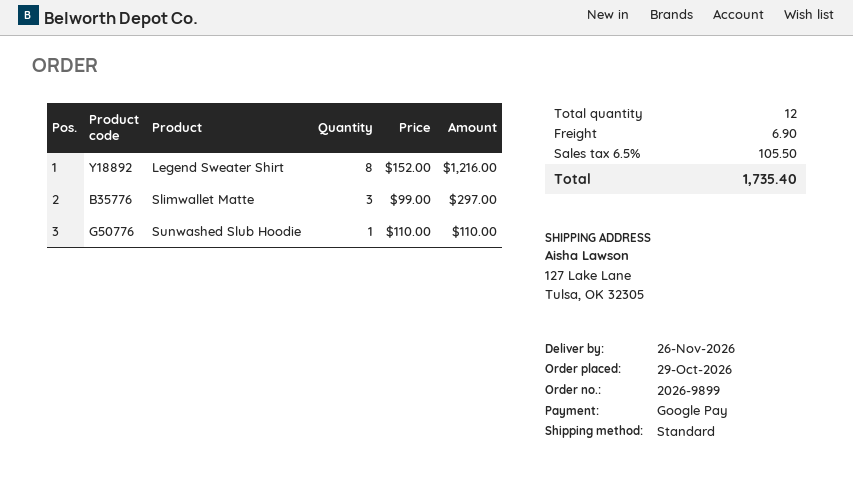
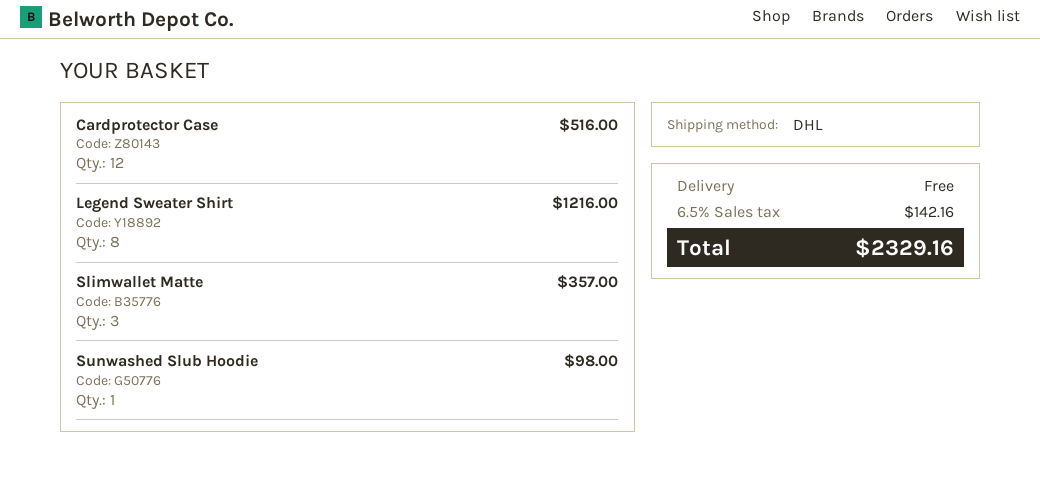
shipping method: standard -> DHL
Slimwallet Matte: 3 for 297.00 -> 3 for 357.00
Sunwashed Slub Hoodie: 1 for 110.00 -> 1 for 98.00
Cardprotector Case: none -> 12 for 516.00
shipping: 6.90 -> 0.00
tax: 6.5% = 105.50 -> 6.5% = 142.16
total: 1735.40 -> 2329.16

